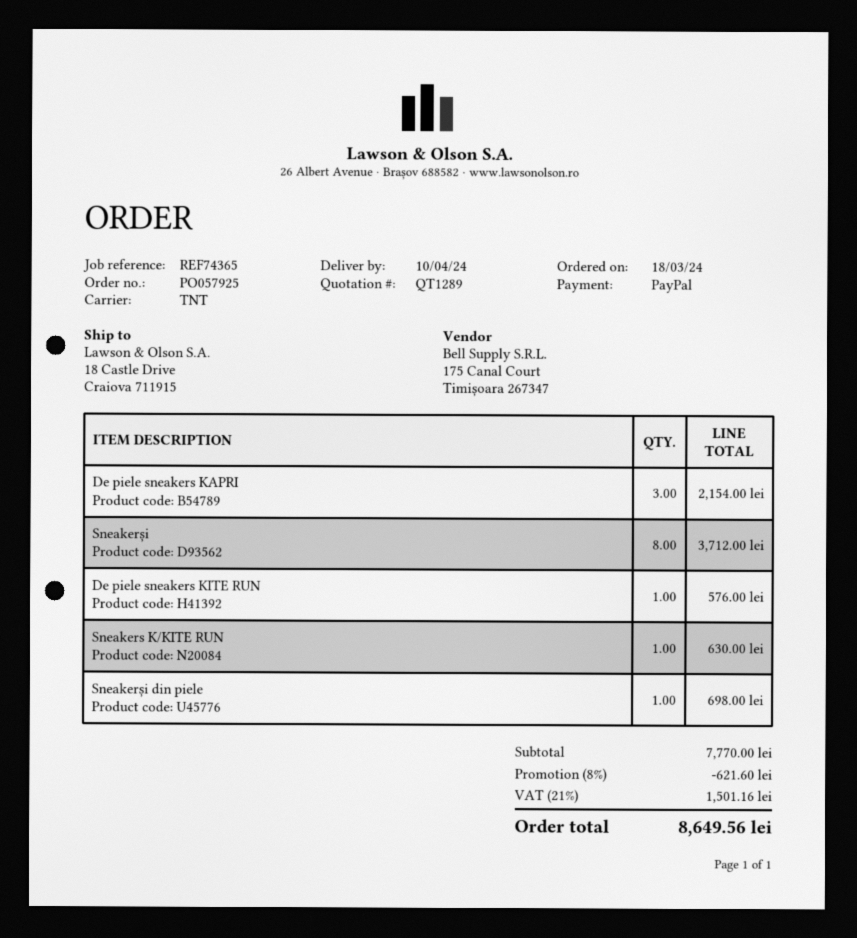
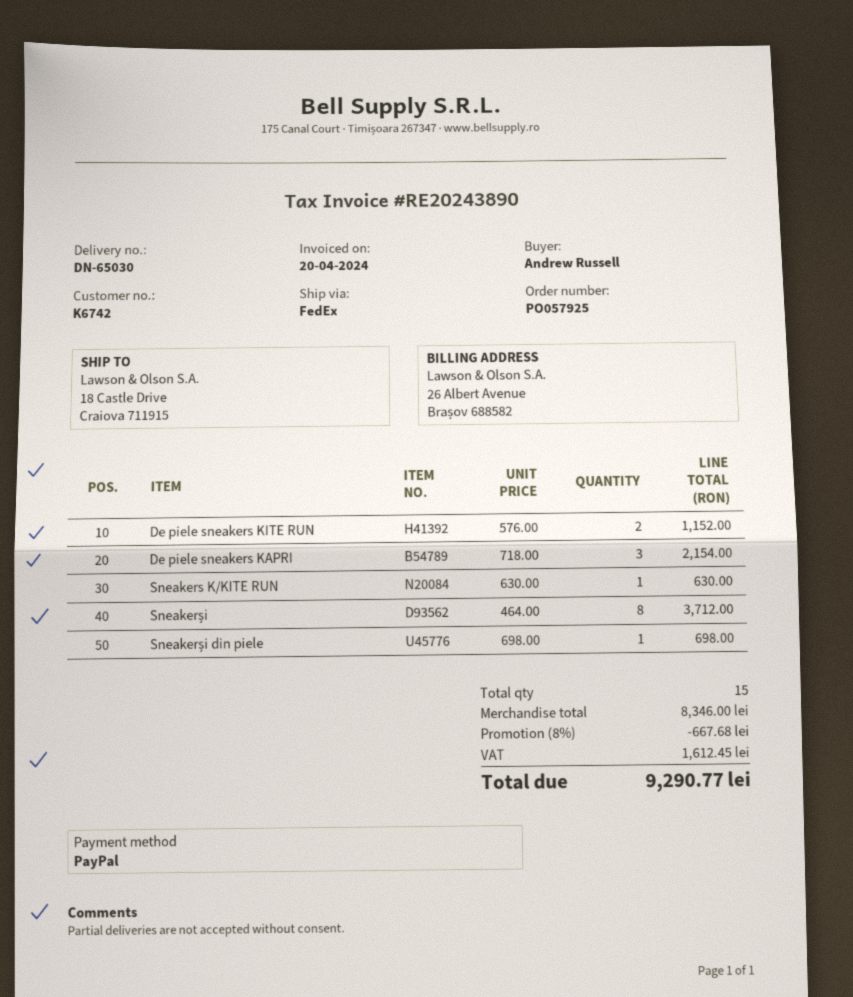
shipping method: TNT -> FedEx
De piele sneakers KITE RUN: 1 for 576.00 -> 2 for 1152.00
subtotal: 7770.00 -> 8346.00
discount: 8% = 621.60 -> 8% = 667.68
tax: 1501.16 -> 1612.45
total: 8649.56 -> 9290.77

